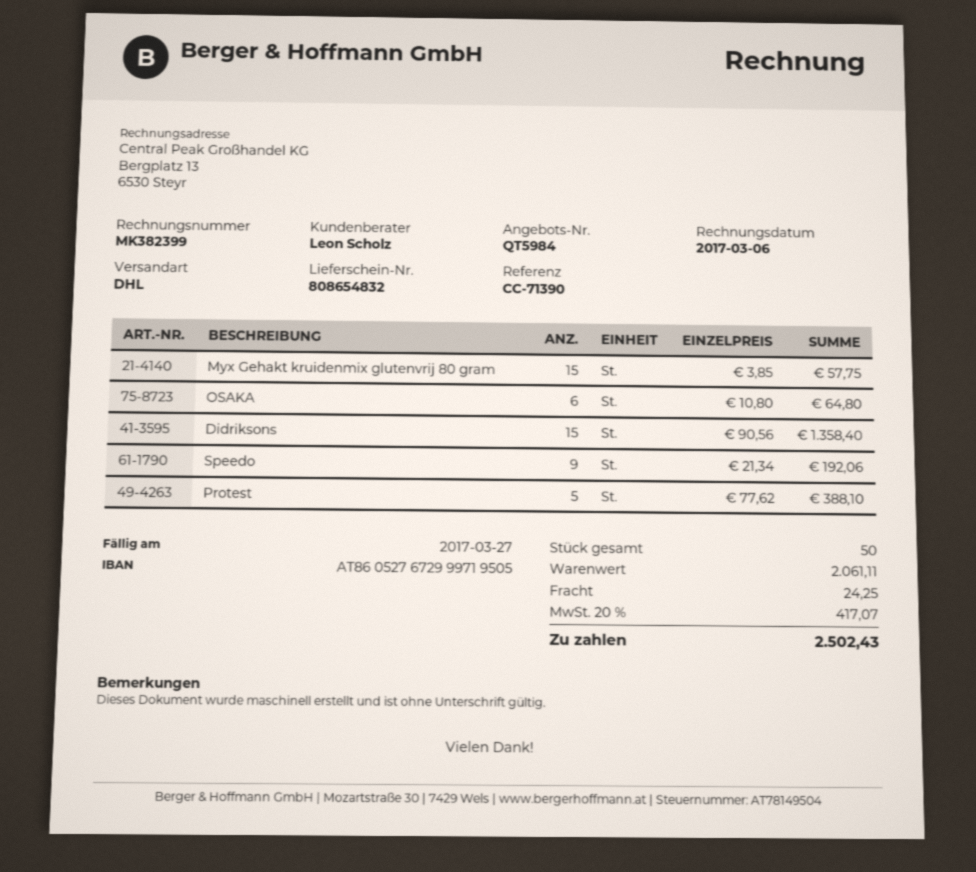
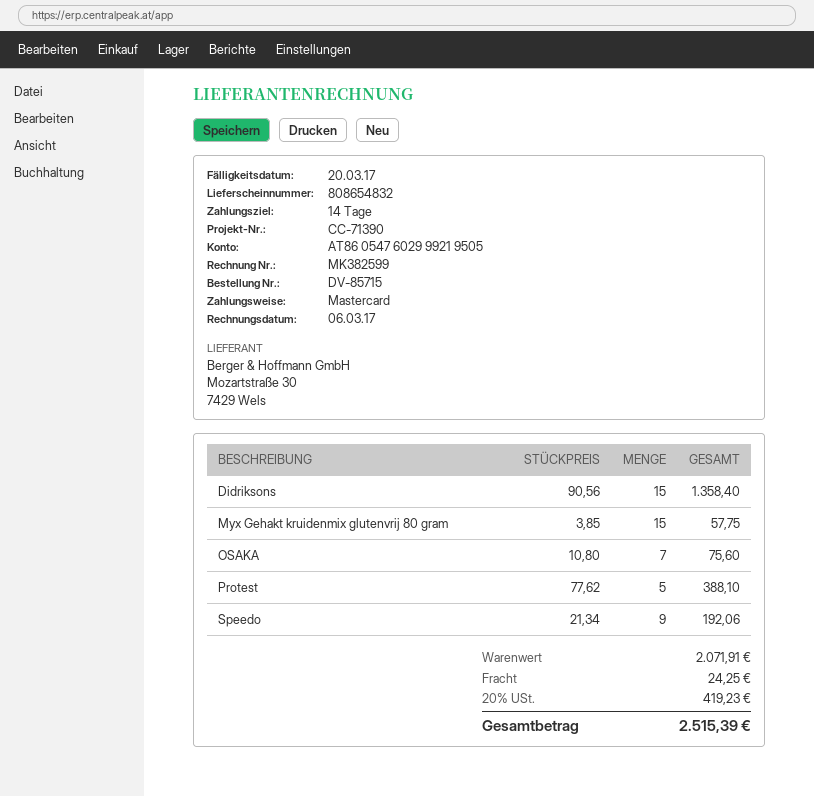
invoice number: MK382399 -> MK382599
due date: 2017-03-27 -> 2017-03-20
bank account: AT860527672999719505 -> AT860547602999219505
OSAKA: 6 x 10.80 = 64.80 -> 7 x 10.80 = 75.60
subtotal: 2061.11 -> 2071.91
tax: 20% = 417.07 -> 20% = 419.23
total: 2502.43 -> 2515.39

